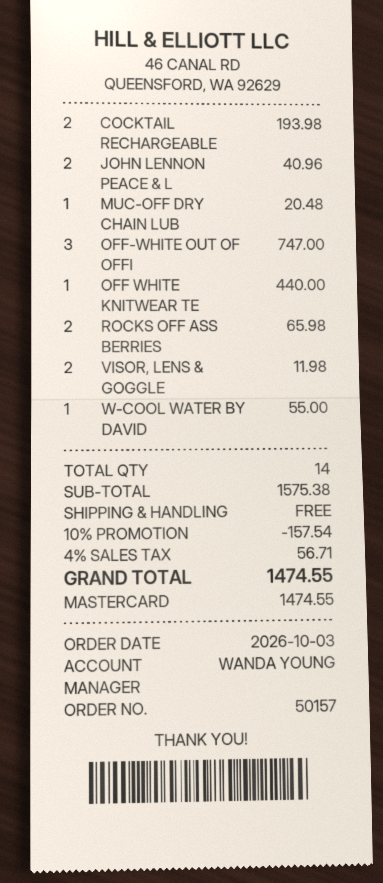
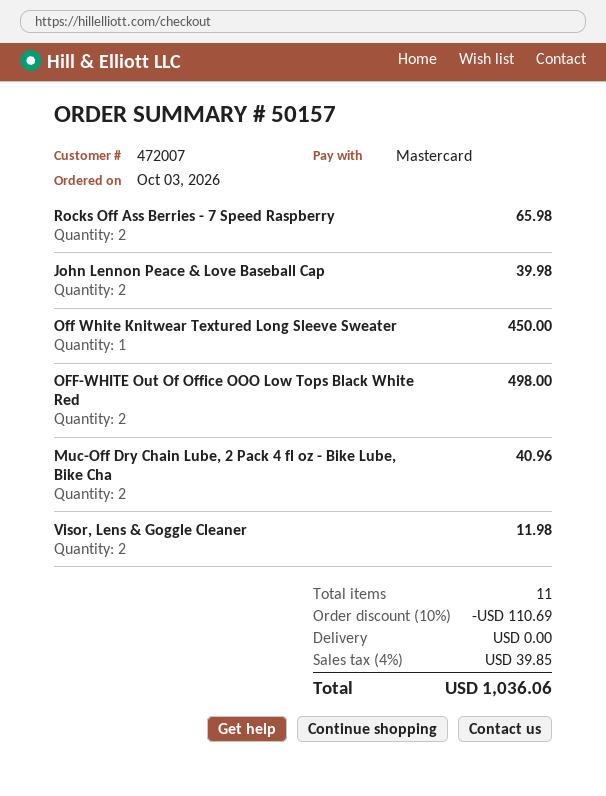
COCKTAIL RECHARGEABLE: 2 for 193.98 -> none
JOHN LENNON PEACE & L: 2 for 40.96 -> 2 for 39.98
MUC-OFF DRY CHAIN LUB: 1 for 20.48 -> 2 for 40.96
OFF-WHITE OUT OF OFFI: 3 for 747.00 -> 2 for 498.00
OFF WHITE KNITWEAR TE: 1 for 440.00 -> 1 for 450.00
W-COOL WATER BY DAVID: 1 for 55.00 -> none
total quantity: 14 -> 11
discount: 10% = 157.54 -> 10% = 110.69
tax: 4% = 56.71 -> 4% = 39.85
total: 1474.55 -> 1036.06

